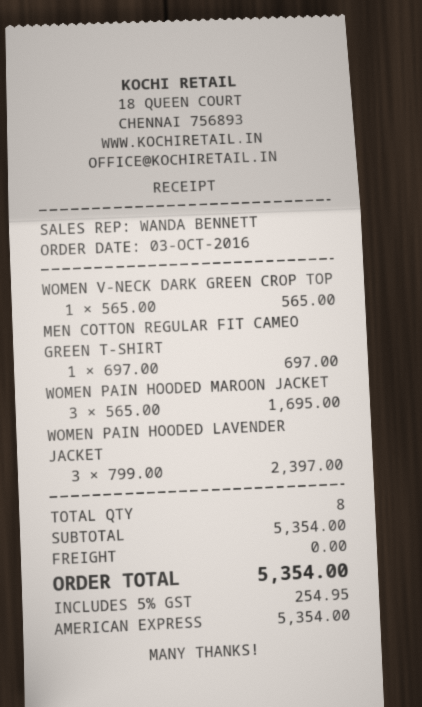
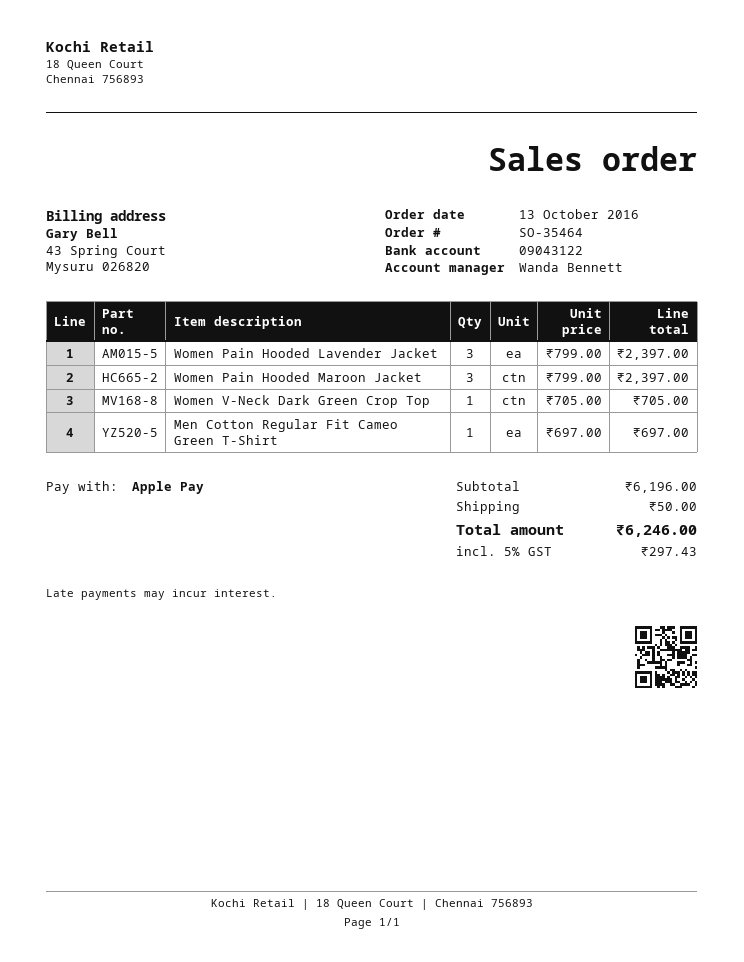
order date: 2016-10-03 -> 2016-10-13
payment method: American Express -> Apple Pay
WOMEN V-NECK DARK GREEN CROP TOP: 1 x 565.00 = 565.00 -> 1 x 705.00 = 705.00
WOMEN PAIN HOODED MAROON JACKET: 3 x 565.00 = 1695.00 -> 3 x 799.00 = 2397.00
subtotal: 5354.00 -> 6196.00
shipping: 0.00 -> 50.00
tax: 5% = 254.95 -> 5% = 297.43
total: 5354.00 -> 6246.00

